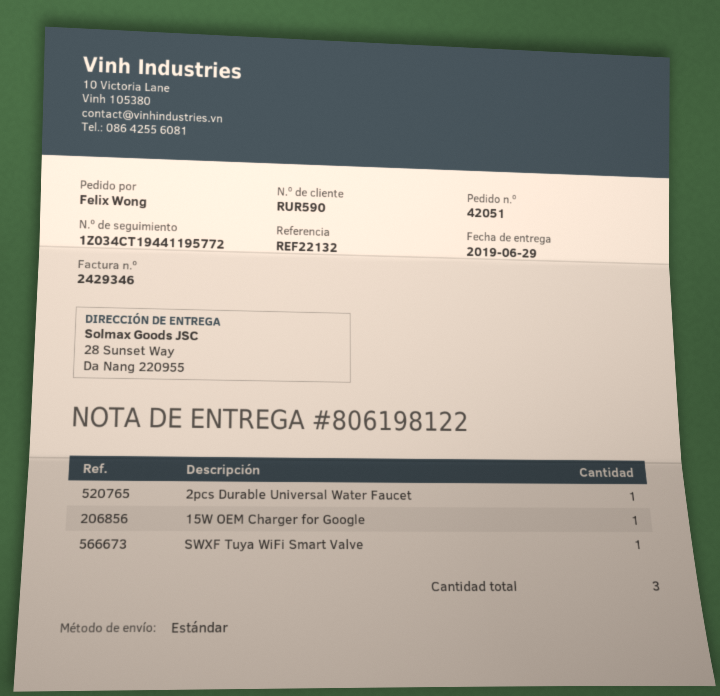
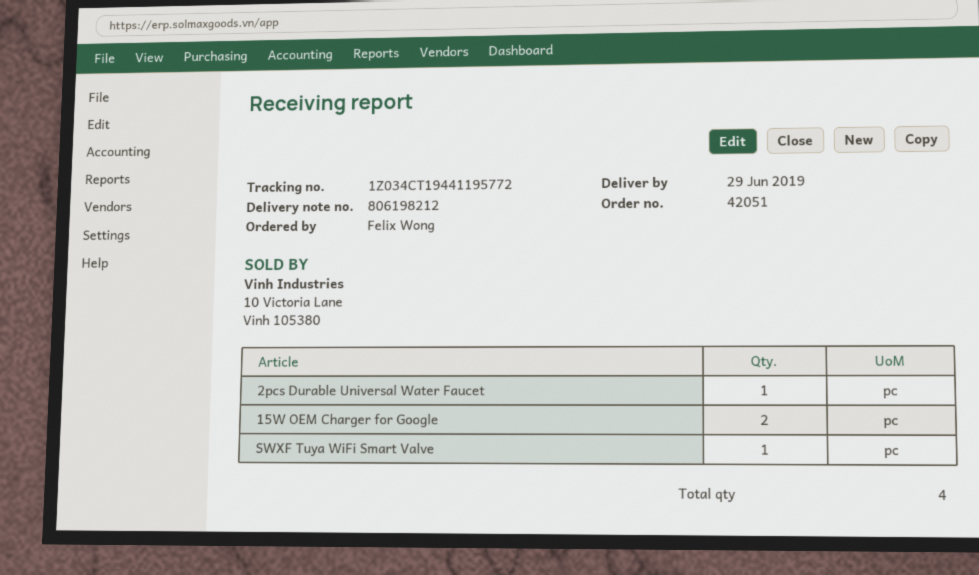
delivery note number: 806198122 -> 806198212
15W OEM Charger for Google: 1 -> 2
total quantity: 3 -> 4

